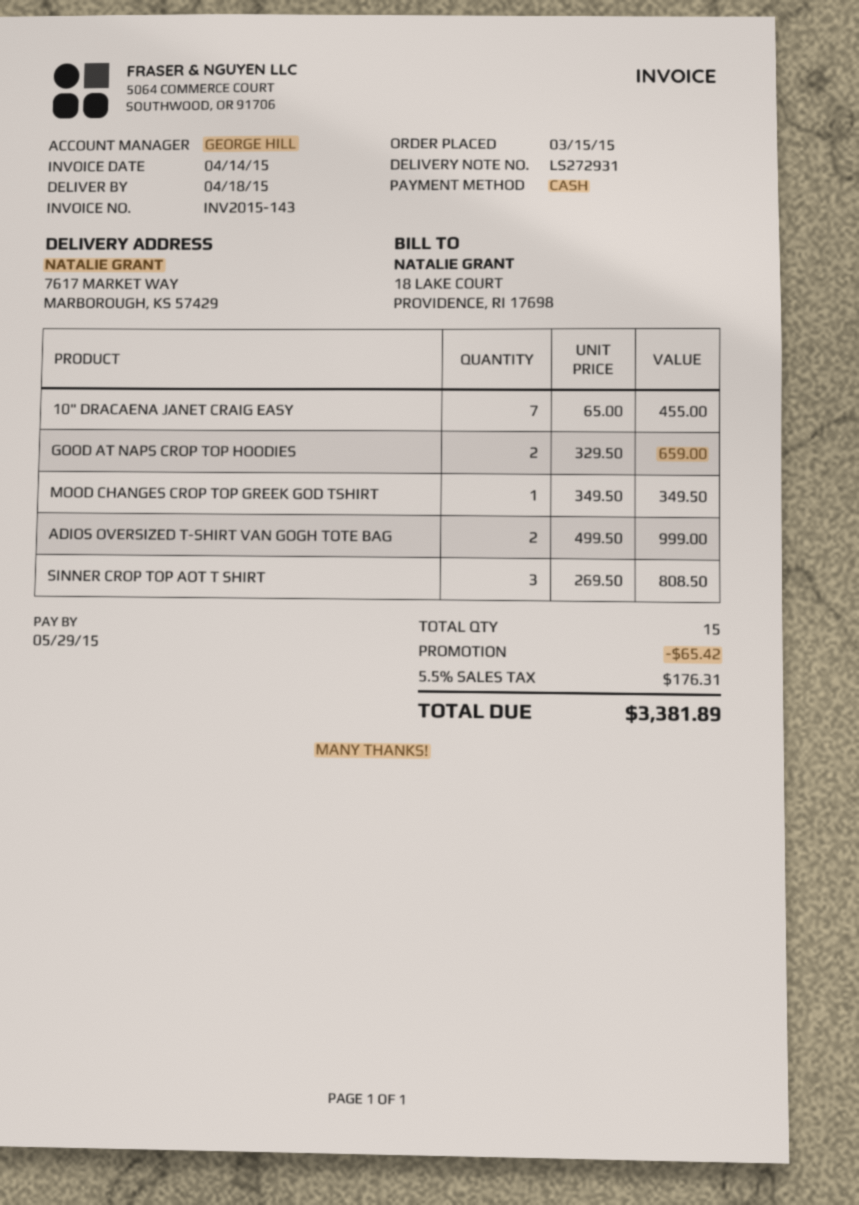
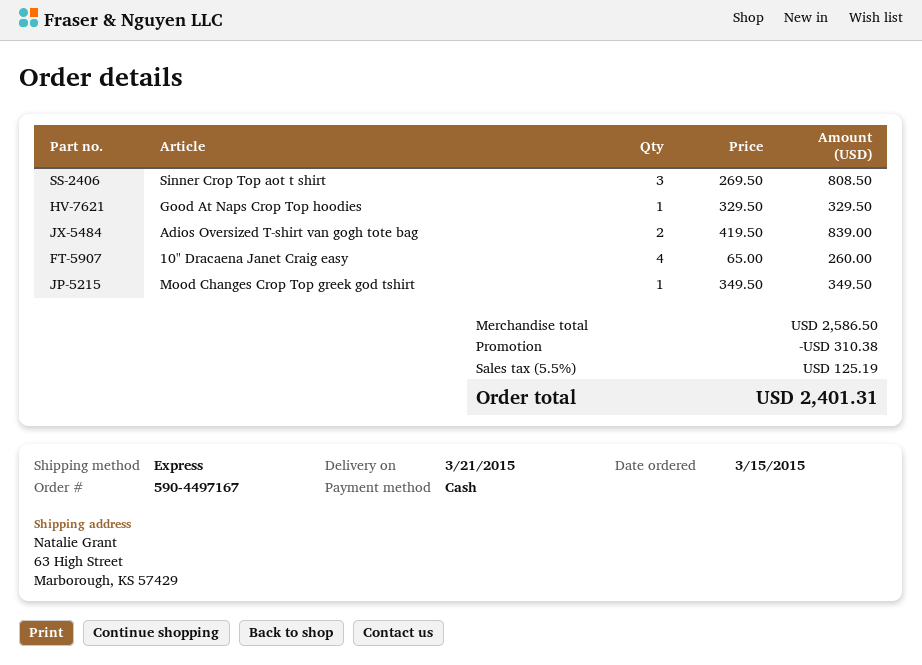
delivery date: 2015-04-18 -> 2015-03-21
ship to: 7617 MARKET WAY, MARBOROUGH, KS 57429 -> 63 High Street, Marborough, KS 57429
10" DRACAENA JANET CRAIG EASY: 7 x 65.00 = 455.00 -> 4 x 65.00 = 260.00
GOOD AT NAPS CROP TOP HOODIES: 2 x 329.50 = 659.00 -> 1 x 329.50 = 329.50
ADIOS OVERSIZED T-SHIRT VAN GOGH TOTE BAG: 2 x 499.50 = 999.00 -> 2 x 419.50 = 839.00
discount: 65.42 -> 310.38
tax: 5.5% = 176.31 -> 5.5% = 125.19
total: 3381.89 -> 2401.31

